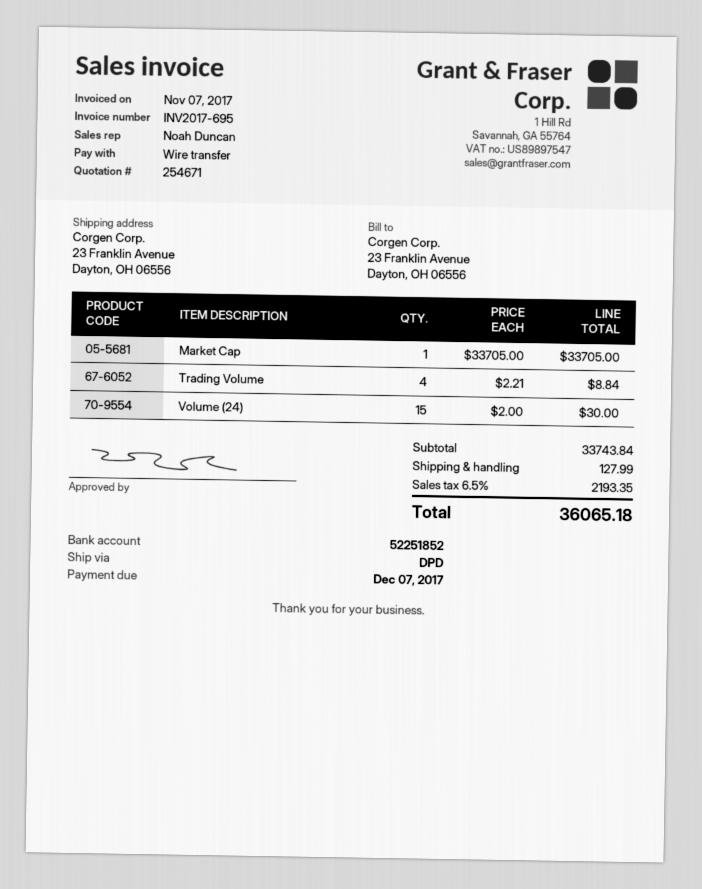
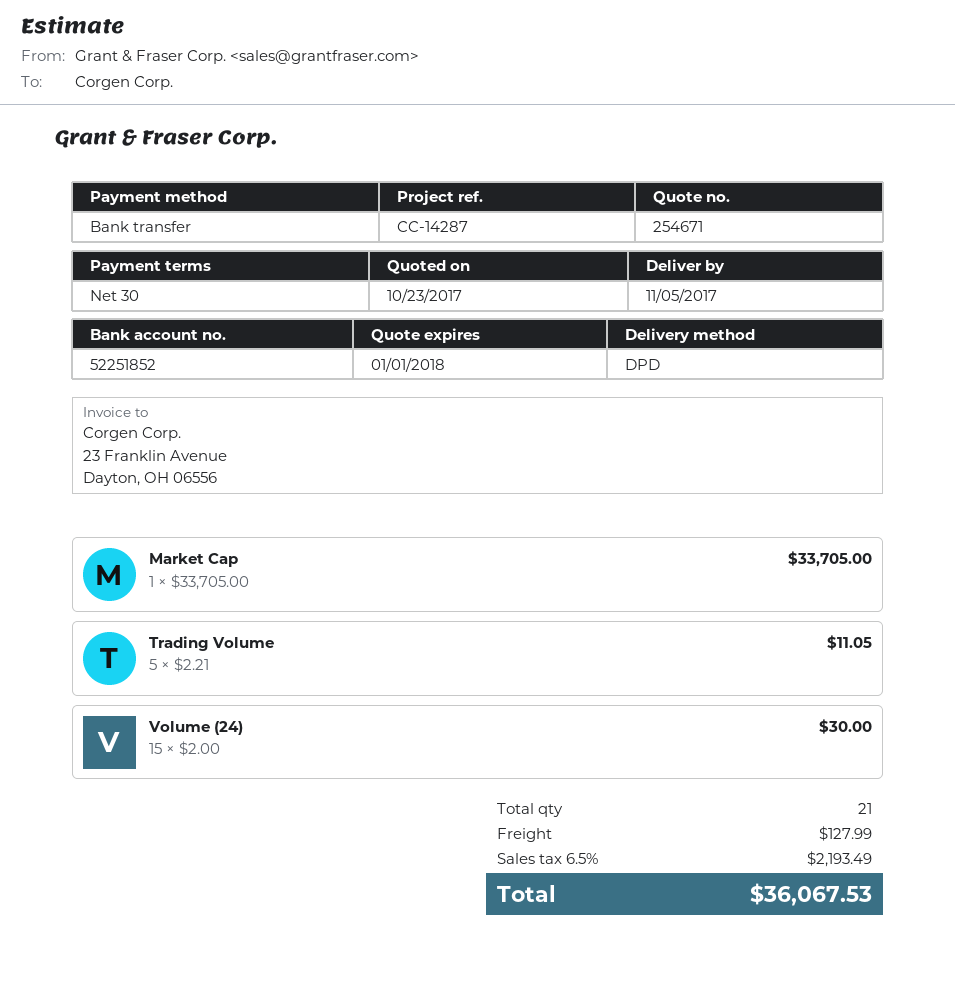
Trading Volume: 4 x 2.21 = 8.84 -> 5 x 2.21 = 11.05
tax: 6.5% = 2193.35 -> 6.5% = 2193.49
total: 36065.18 -> 36067.53

